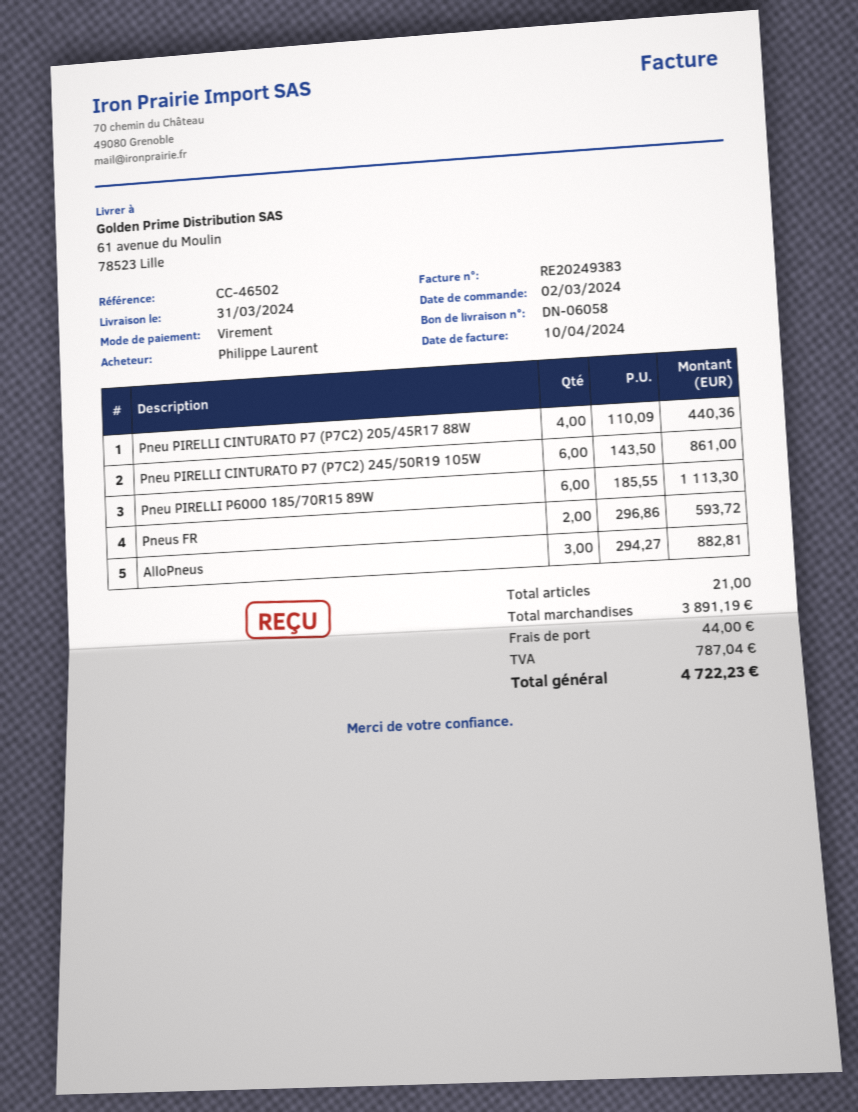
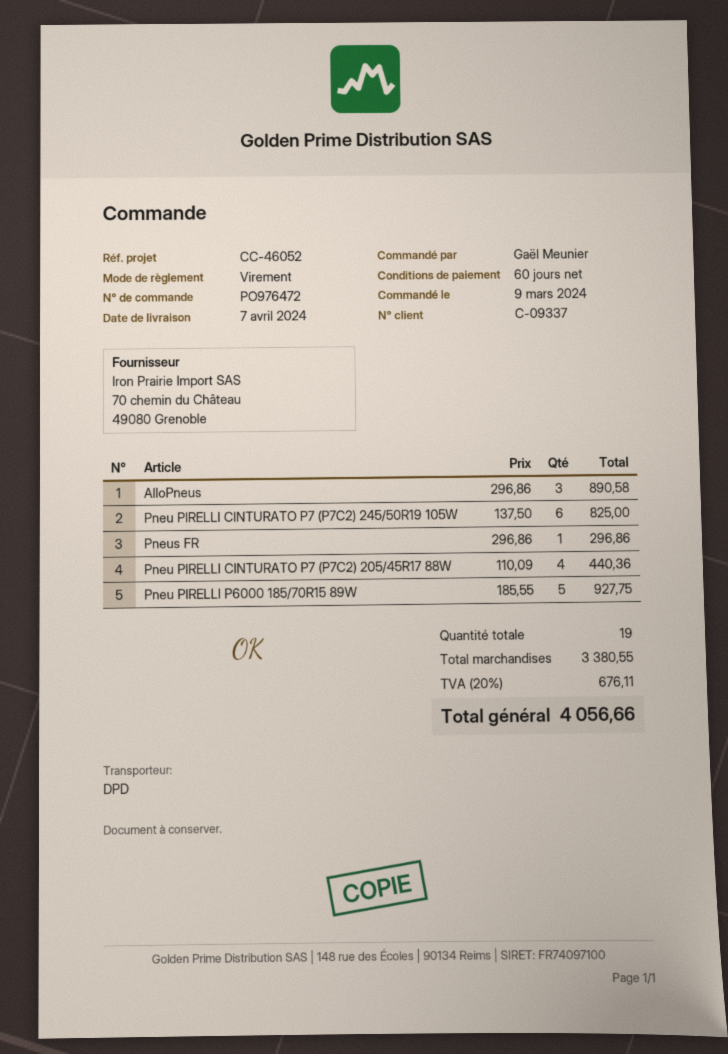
order date: 2024-03-02 -> 2024-03-09
delivery date: 2024-03-31 -> 2024-04-07
reference: CC-46502 -> CC-46052
ordered by: Philippe Laurent -> Gaël Meunier
Pneu PIRELLI CINTURATO P7 (P7C2) 245/50R19 105W: 6 x 143.50 = 861.00 -> 6 x 137.50 = 825.00
Pneu PIRELLI P6000 185/70R15 89W: 6 x 185.55 = 1113.30 -> 5 x 185.55 = 927.75
Pneus FR: 2 x 296.86 = 593.72 -> 1 x 296.86 = 296.86
AlloPneus: 3 x 294.27 = 882.81 -> 3 x 296.86 = 890.58
total quantity: 21 -> 19
subtotal: 3891.19 -> 3380.55
shipping: 44.00 -> none
tax: 787.04 -> 676.11
total: 4722.23 -> 4056.66

